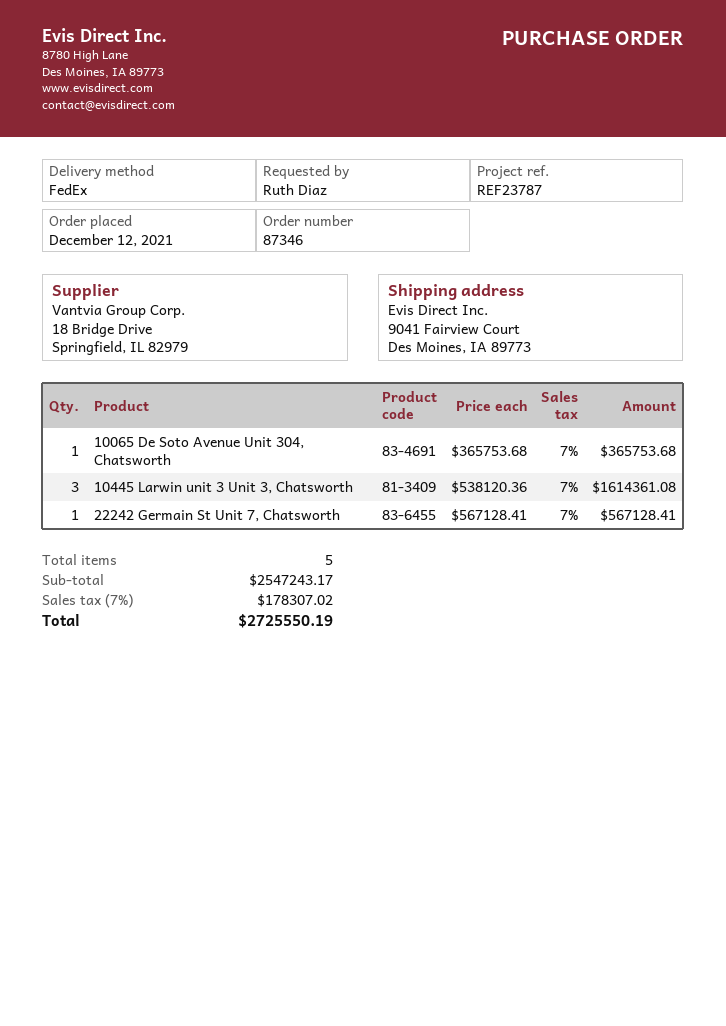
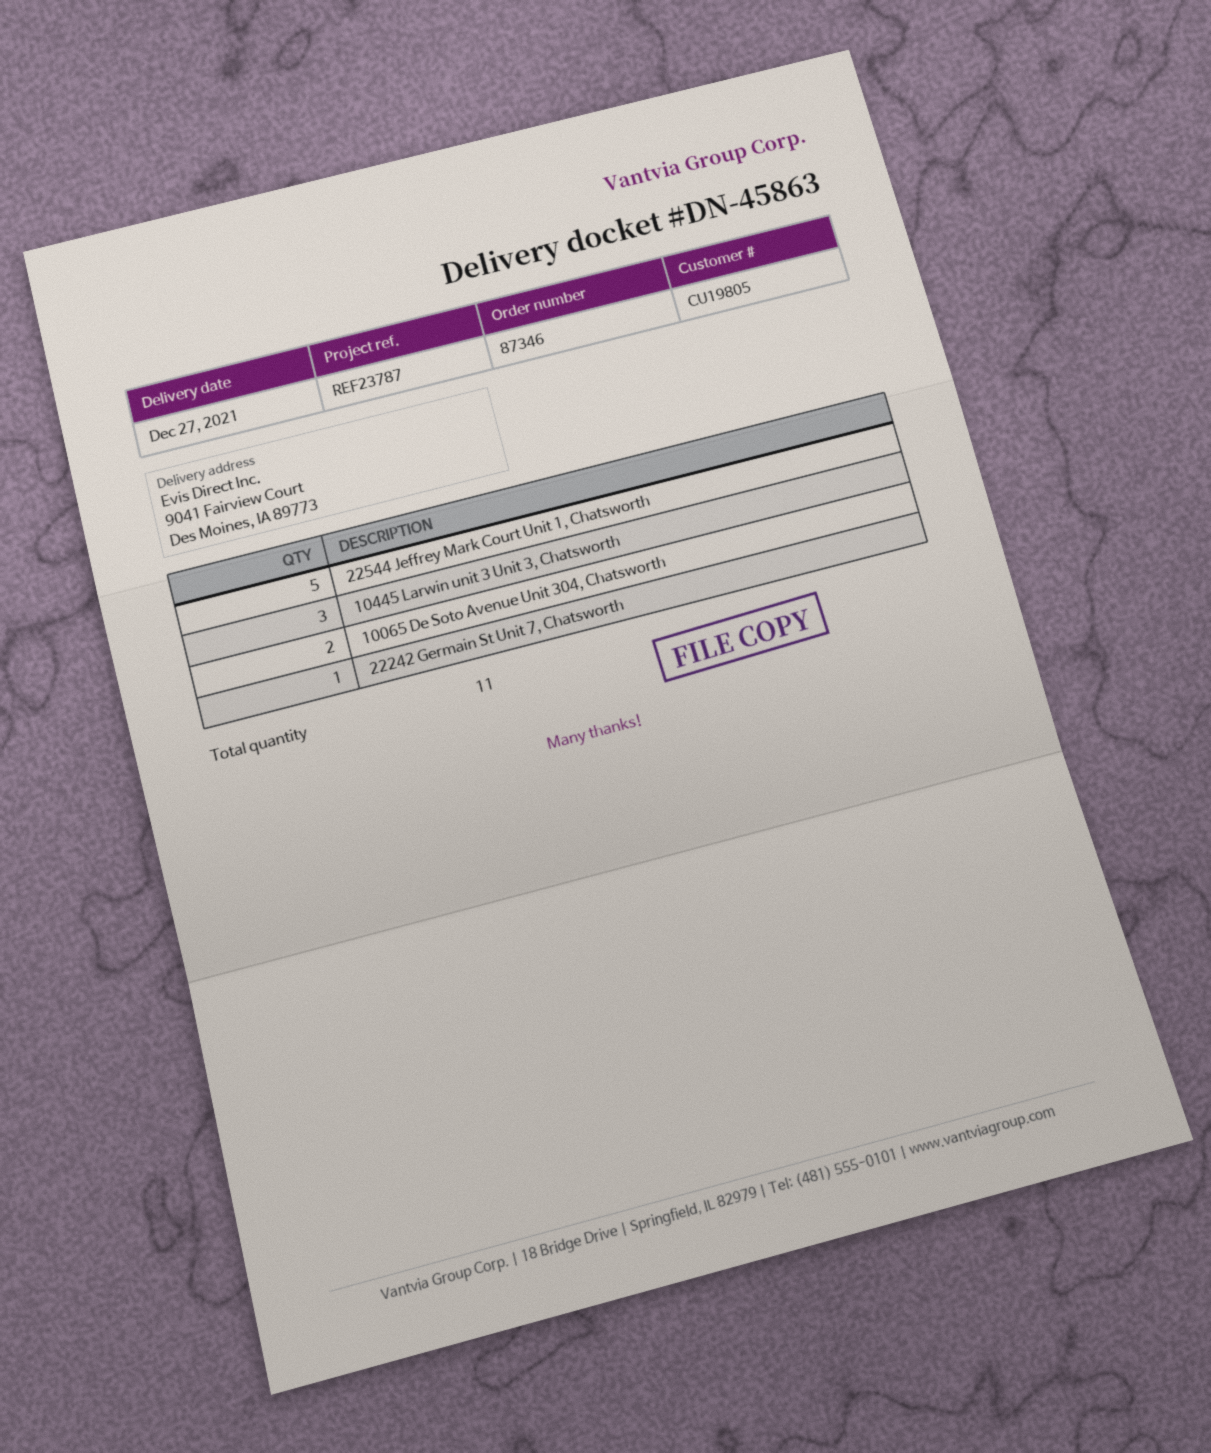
10065 De Soto Avenue Unit 304, Chatsworth: 1 -> 2
22544 Jeffrey Mark Court Unit 1, Chatsworth: none -> 5
total quantity: 5 -> 11

